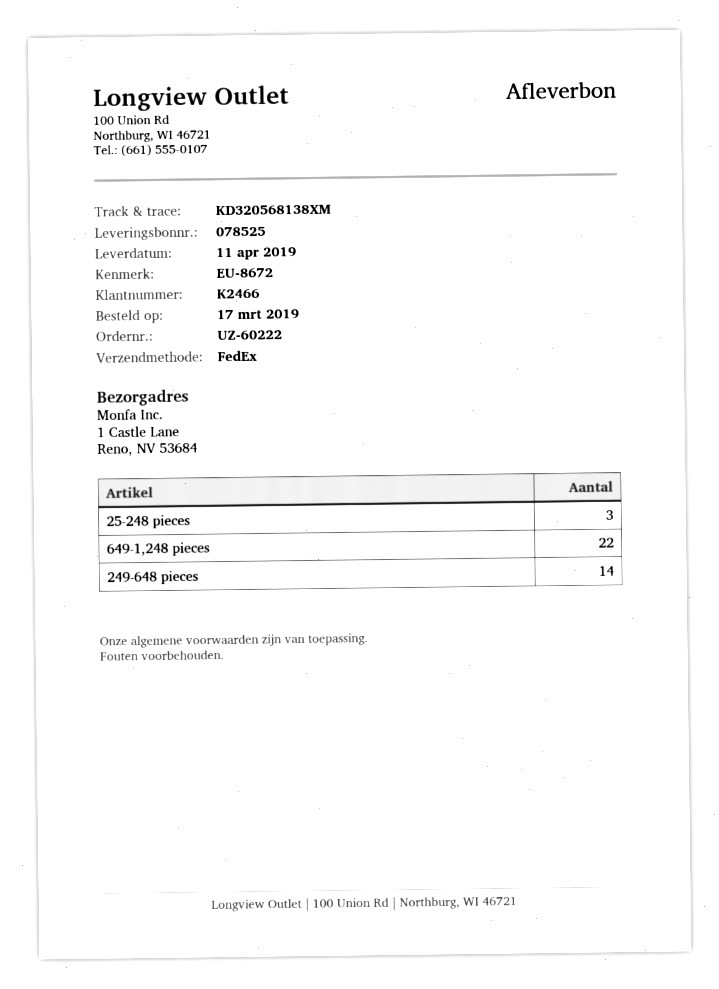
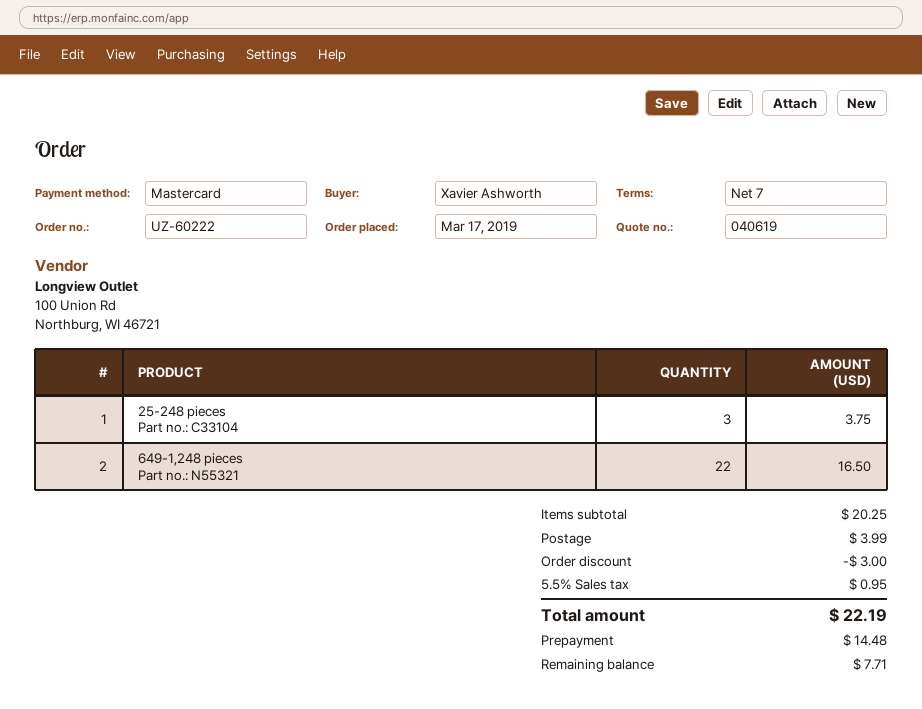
249-648 pieces: 14 -> none

